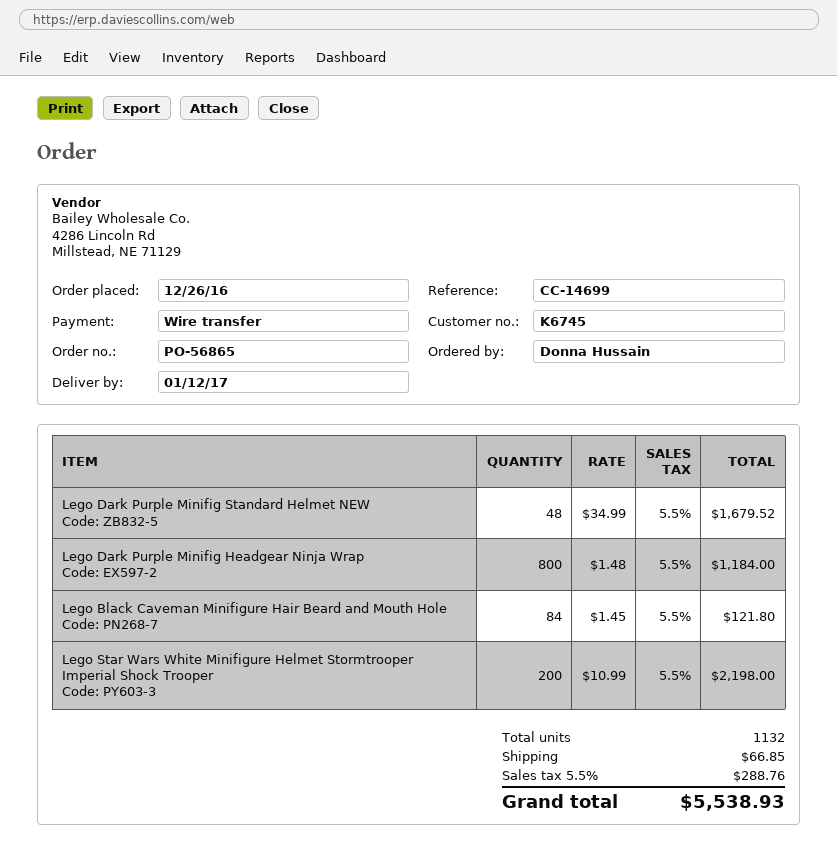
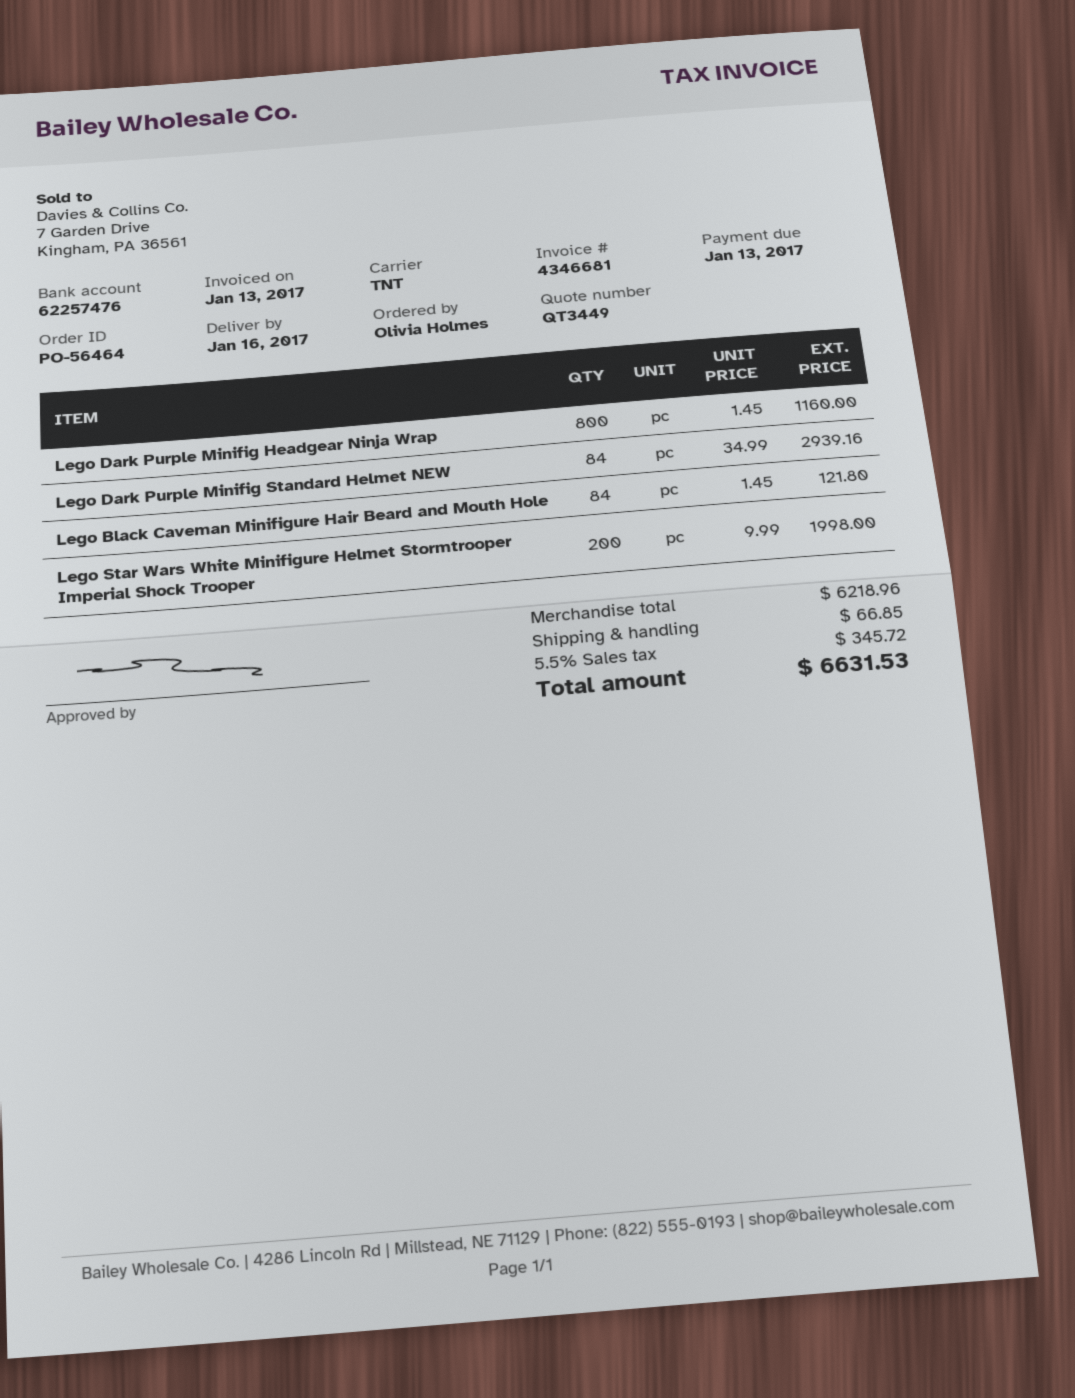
order number: PO-56865 -> PO-56464
delivery date: 2017-01-12 -> 2017-01-16
ordered by: Donna Hussain -> Olivia Holmes
Lego Dark Purple Minifig Standard Helmet NEW: 48 x 34.99 = 1679.52 -> 84 x 34.99 = 2939.16
Lego Dark Purple Minifig Headgear Ninja Wrap: 800 x 1.48 = 1184.00 -> 800 x 1.45 = 1160.00
Lego Star Wars White Minifigure Helmet Stormtrooper Imperial Shock Trooper: 200 x 10.99 = 2198.00 -> 200 x 9.99 = 1998.00
tax: 5.5% = 288.76 -> 5.5% = 345.72
total: 5538.93 -> 6631.53

